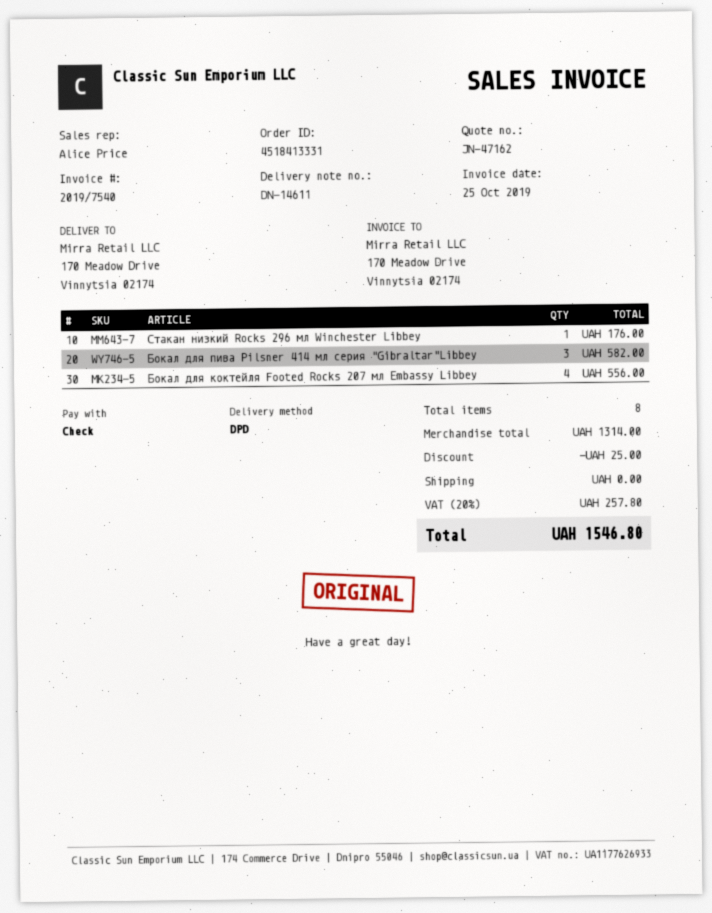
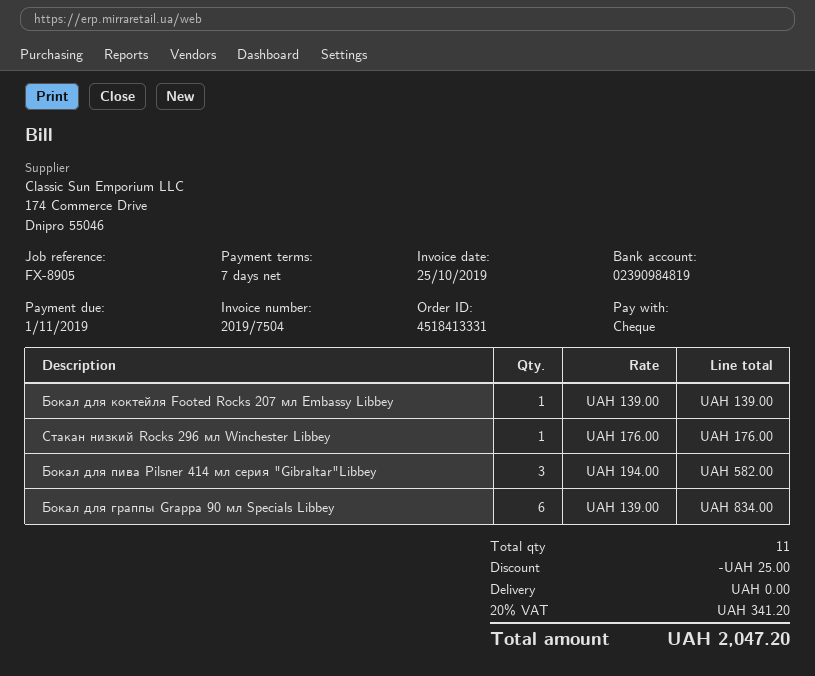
invoice number: 2019/7540 -> 2019/7504
Бокал для коктейля Footed Rocks 207 мл Embassy Libbey: 4 for 556.00 -> 1 for 139.00
Бокал для граппы Grappa 90 мл Specials Libbey: none -> 6 for 834.00
total quantity: 8 -> 11
tax: 20% = 257.80 -> 20% = 341.20
total: 1546.80 -> 2047.20

